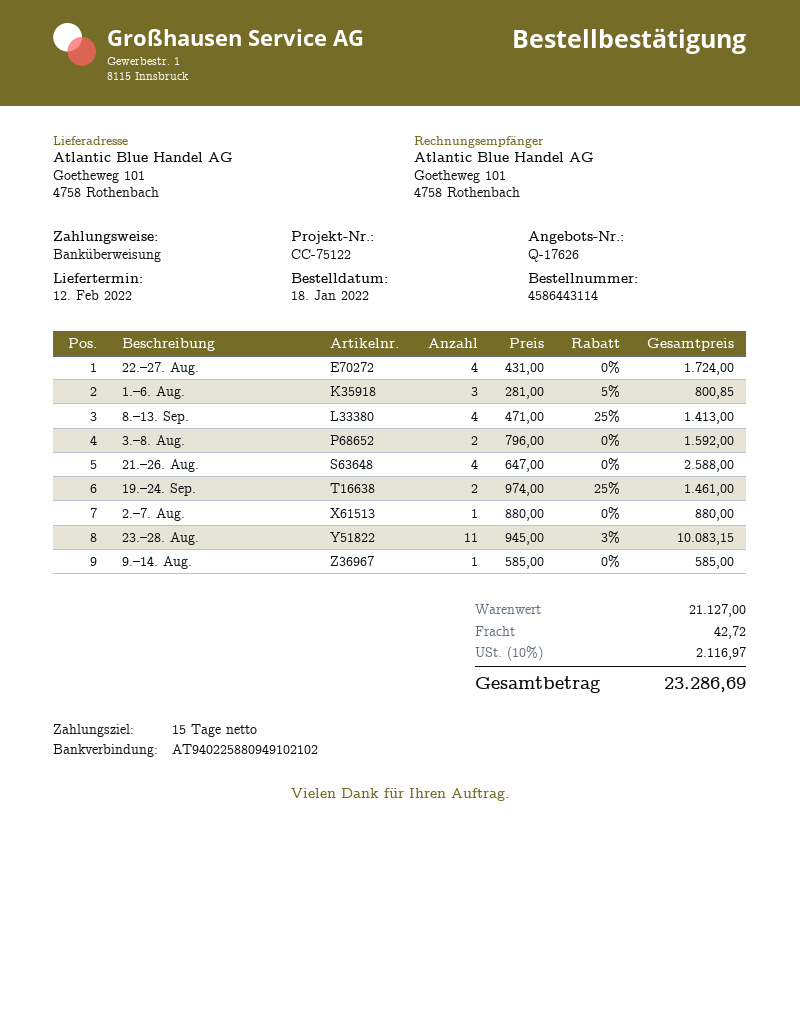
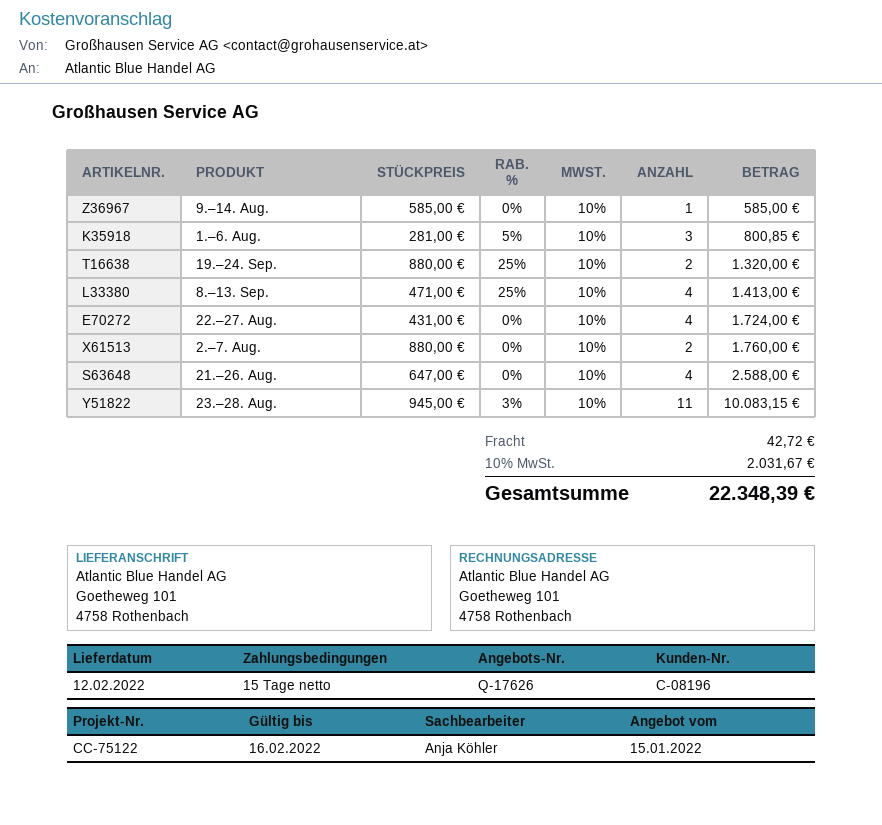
3.–8. Aug.: 2 x 796.00 = 1592.00 -> none
19.–24. Sep.: 2 x 974.00 - 25% = 1461.00 -> 2 x 880.00 - 25% = 1320.00
2.–7. Aug.: 1 x 880.00 = 880.00 -> 2 x 880.00 = 1760.00
tax: 10% = 2116.97 -> 10% = 2031.67
total: 23286.69 -> 22348.39

